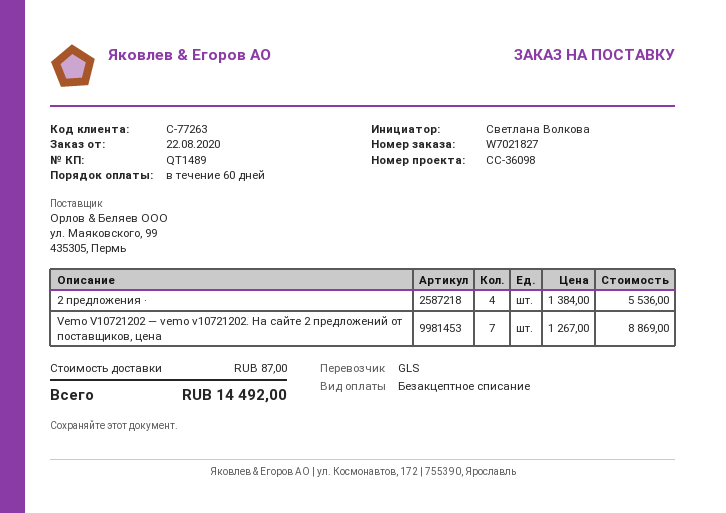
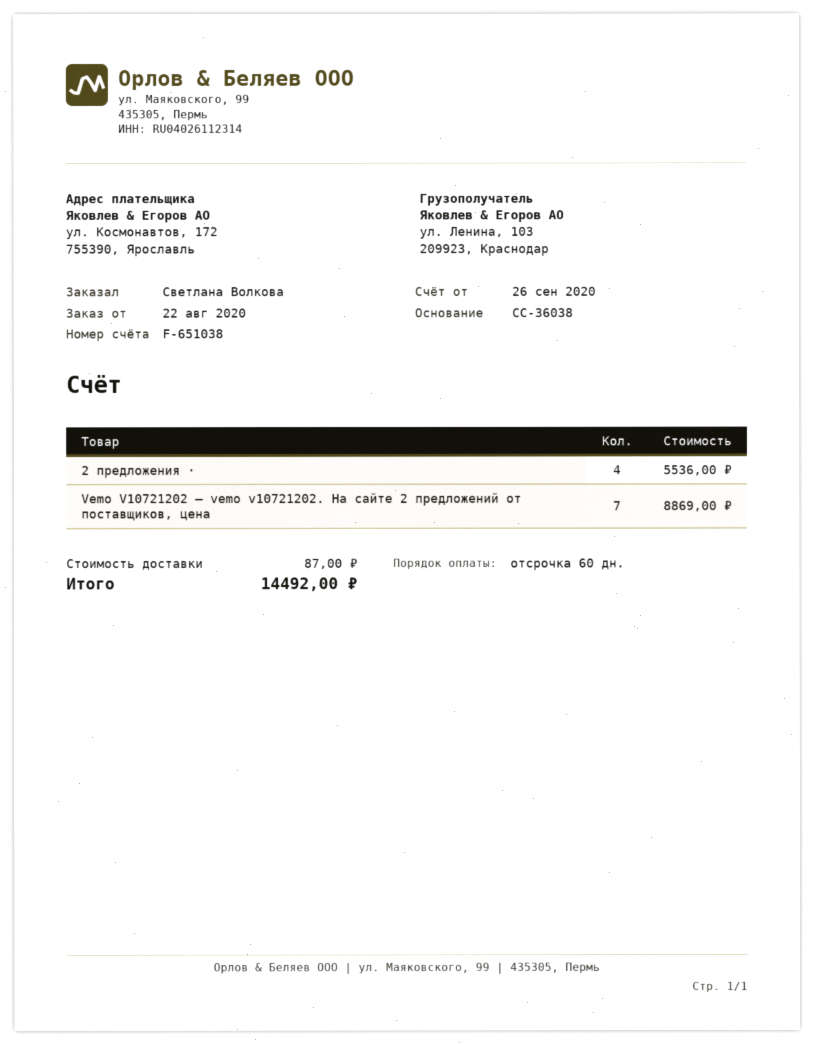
reference: CC-36098 -> CC-36038

